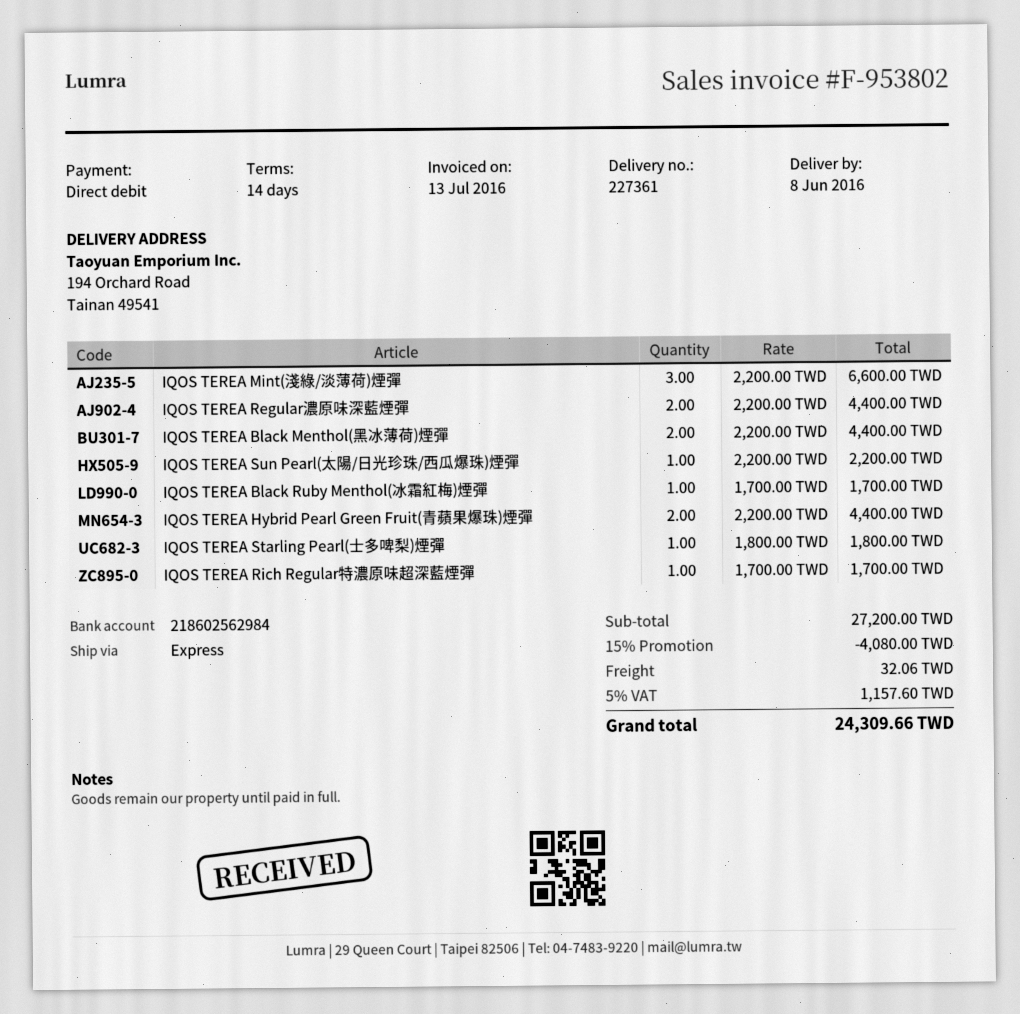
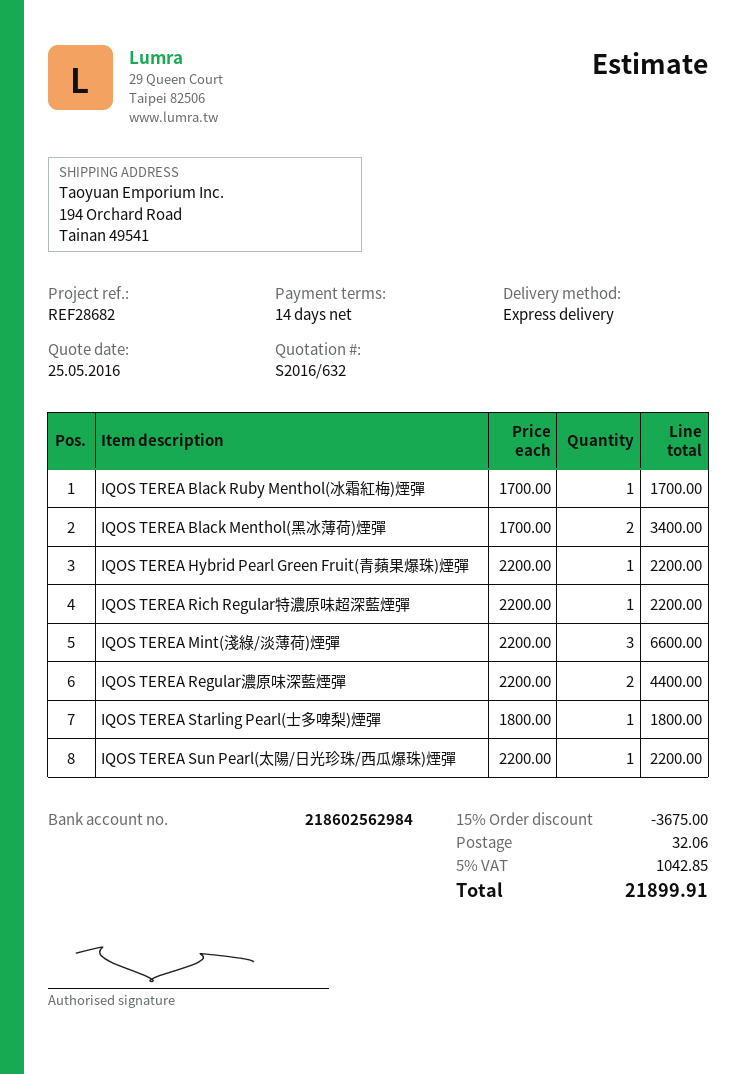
IQOS TEREA Black Menthol(黑冰薄荷)煙彈: 2 x 2200.00 = 4400.00 -> 2 x 1700.00 = 3400.00
IQOS TEREA Hybrid Pearl Green Fruit(青蘋果爆珠)煙彈: 2 x 2200.00 = 4400.00 -> 1 x 2200.00 = 2200.00
IQOS TEREA Rich Regular特濃原味超深藍煙彈: 1 x 1700.00 = 1700.00 -> 1 x 2200.00 = 2200.00
discount: 15% = 4080.00 -> 15% = 3675.00
tax: 5% = 1157.60 -> 5% = 1042.85
total: 24309.66 -> 21899.91

